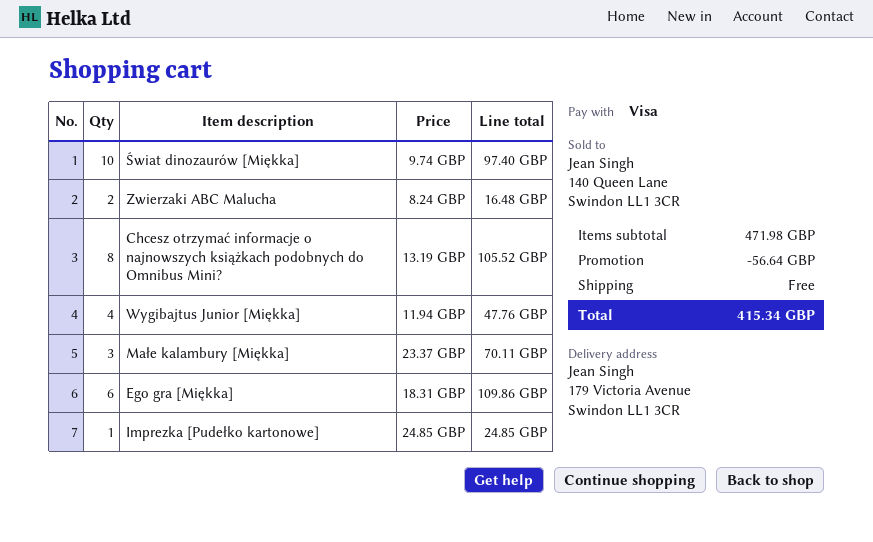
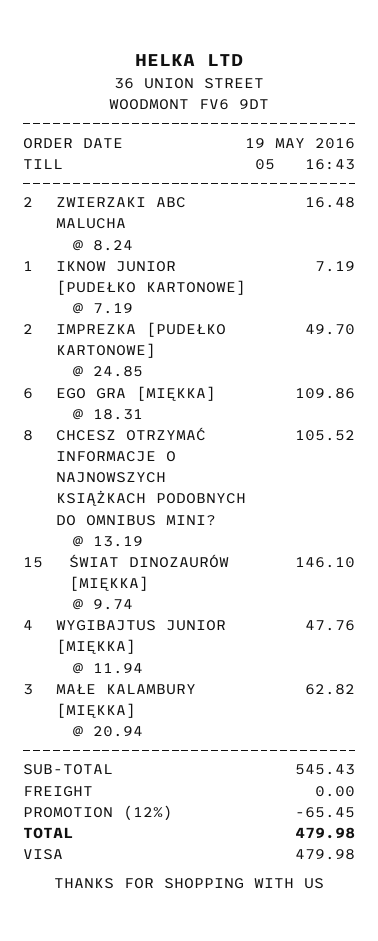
Świat dinozaurów [Miękka]: 10 x 9.74 = 97.40 -> 15 x 9.74 = 146.10
Małe kalambury [Miękka]: 3 x 23.37 = 70.11 -> 3 x 20.94 = 62.82
Imprezka [Pudełko kartonowe]: 1 x 24.85 = 24.85 -> 2 x 24.85 = 49.70
IKNOW JUNIOR [PUDEŁKO KARTONOWE]: none -> 1 x 7.19 = 7.19
subtotal: 471.98 -> 545.43
discount: 56.64 -> 65.45
total: 415.34 -> 479.98

